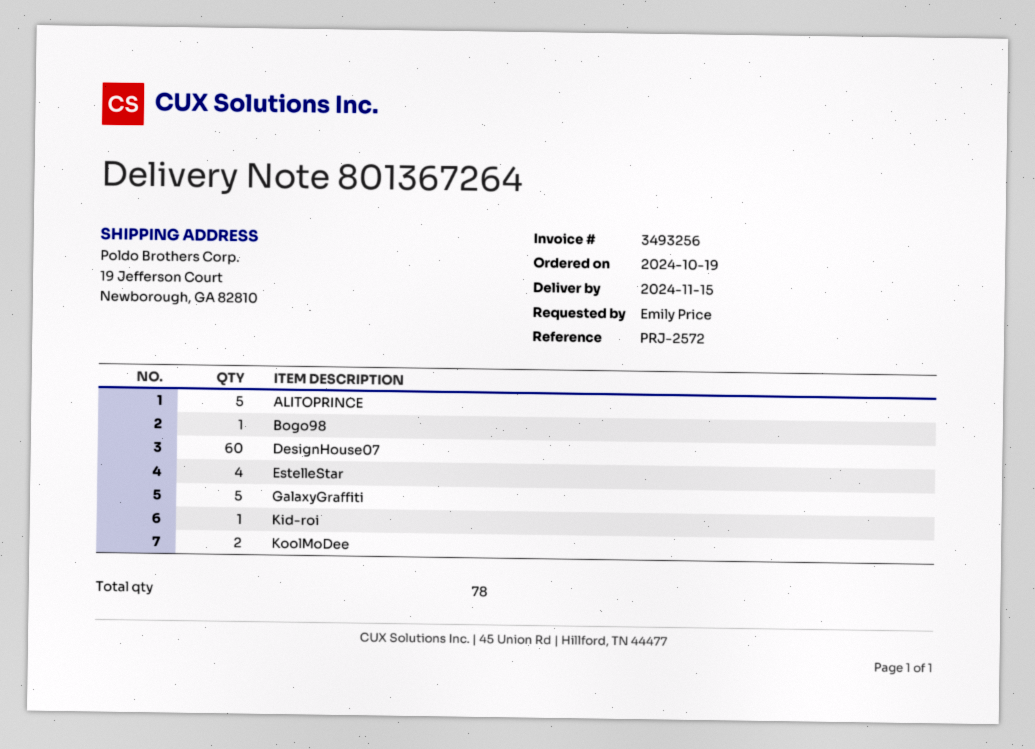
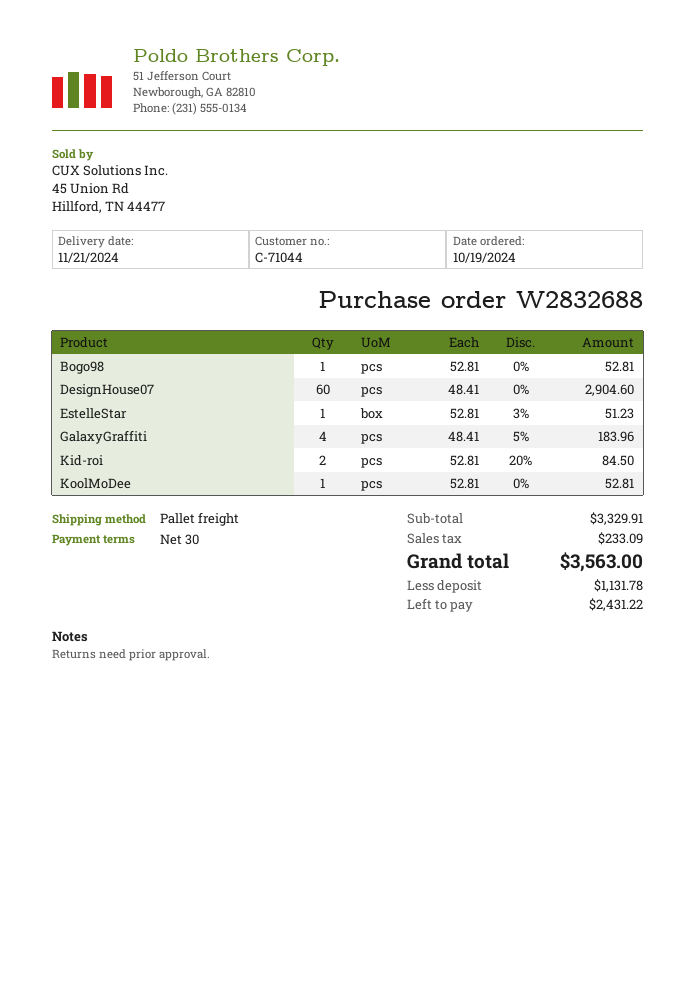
delivery date: 2024-11-15 -> 2024-11-21
ALITOPRINCE: 5 -> none
EstelleStar: 4 -> 1
GalaxyGraffiti: 5 -> 4
Kid-roi: 1 -> 2
KoolMoDee: 2 -> 1

